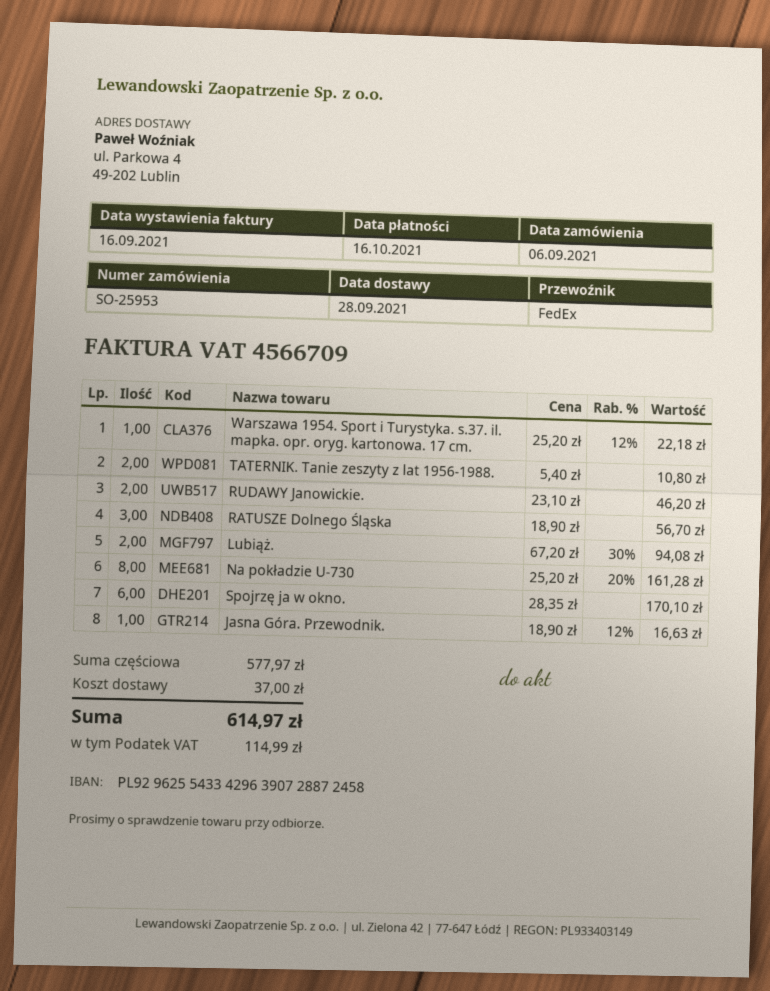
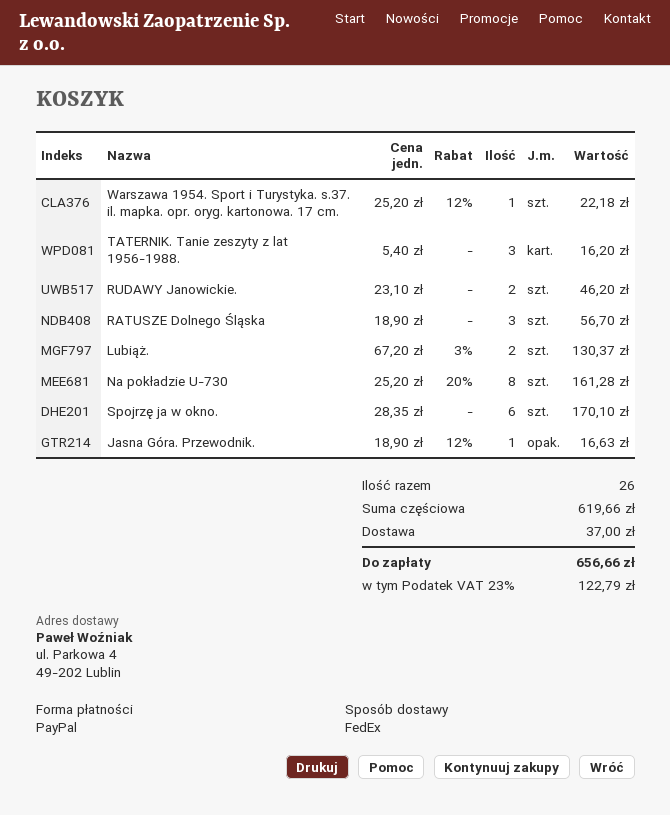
TATERNIK. Tanie zeszyty z lat 1956-1988.: 2 x 5.40 = 10.80 -> 3 x 5.40 = 16.20
Lubiąż.: 2 x 67.20 - 30% = 94.08 -> 2 x 67.20 - 3% = 130.37
subtotal: 577.97 -> 619.66
tax: 114.99 -> 122.79
total: 614.97 -> 656.66

